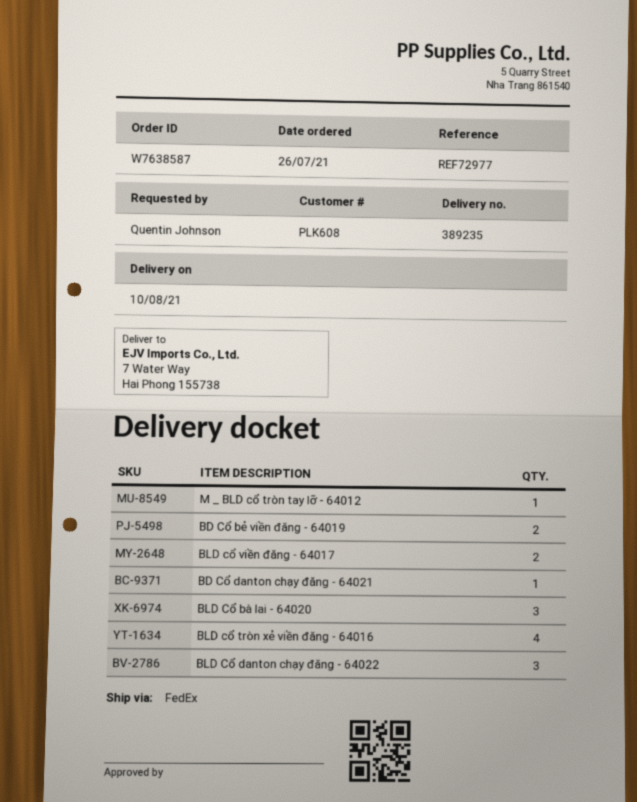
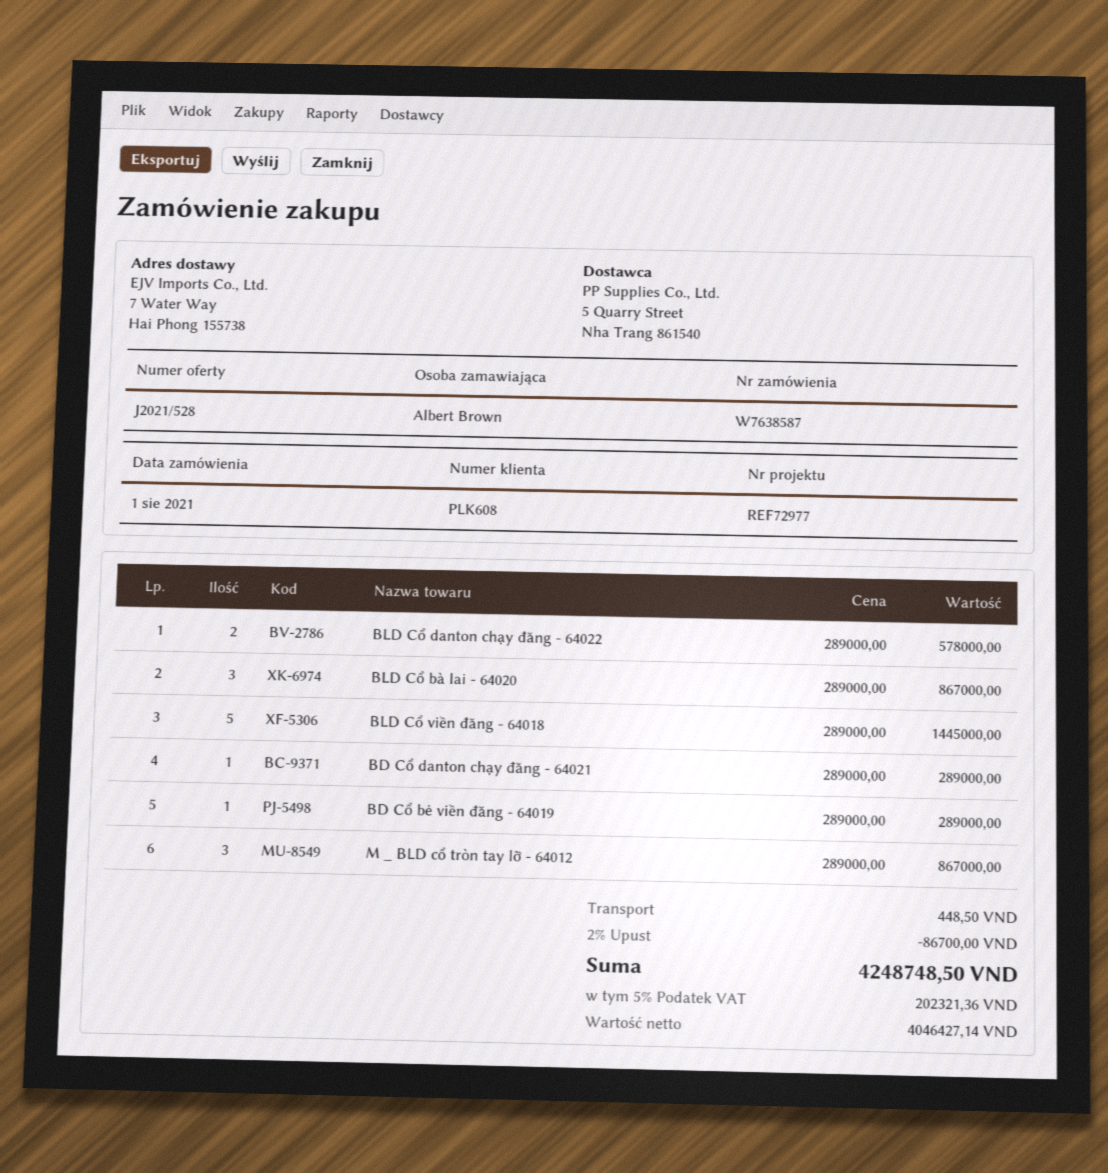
order date: 2021-07-26 -> 2021-08-01
ordered by: Quentin Johnson -> Albert Brown
M _ BLD cổ tròn tay lỡ - 64012: 1 -> 3
BD Cổ bẻ viền đăng - 64019: 2 -> 1
BLD cổ viền đăng - 64017: 2 -> none
BLD cổ tròn xẻ viền đăng - 64016: 4 -> none
BLD Cổ danton chạy đăng - 64022: 3 -> 2
BLD Cổ viền đăng - 64018: none -> 5

